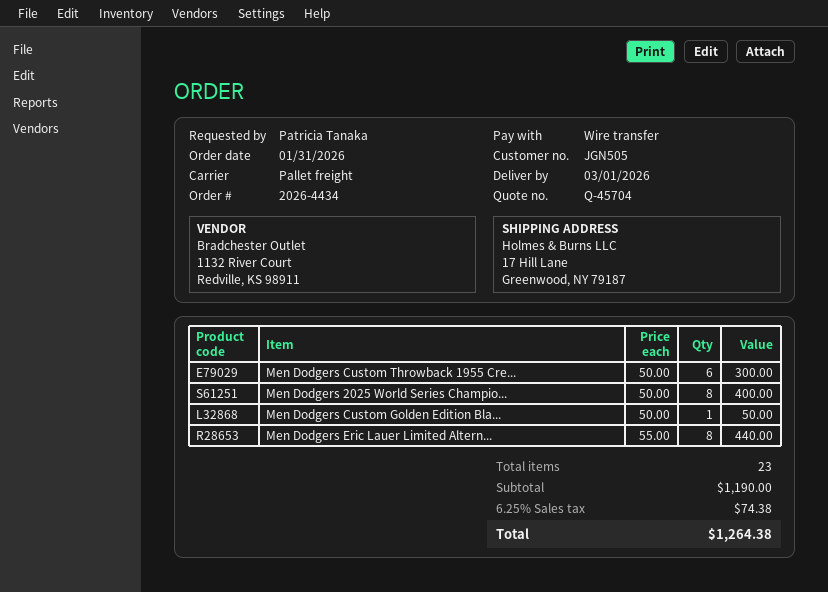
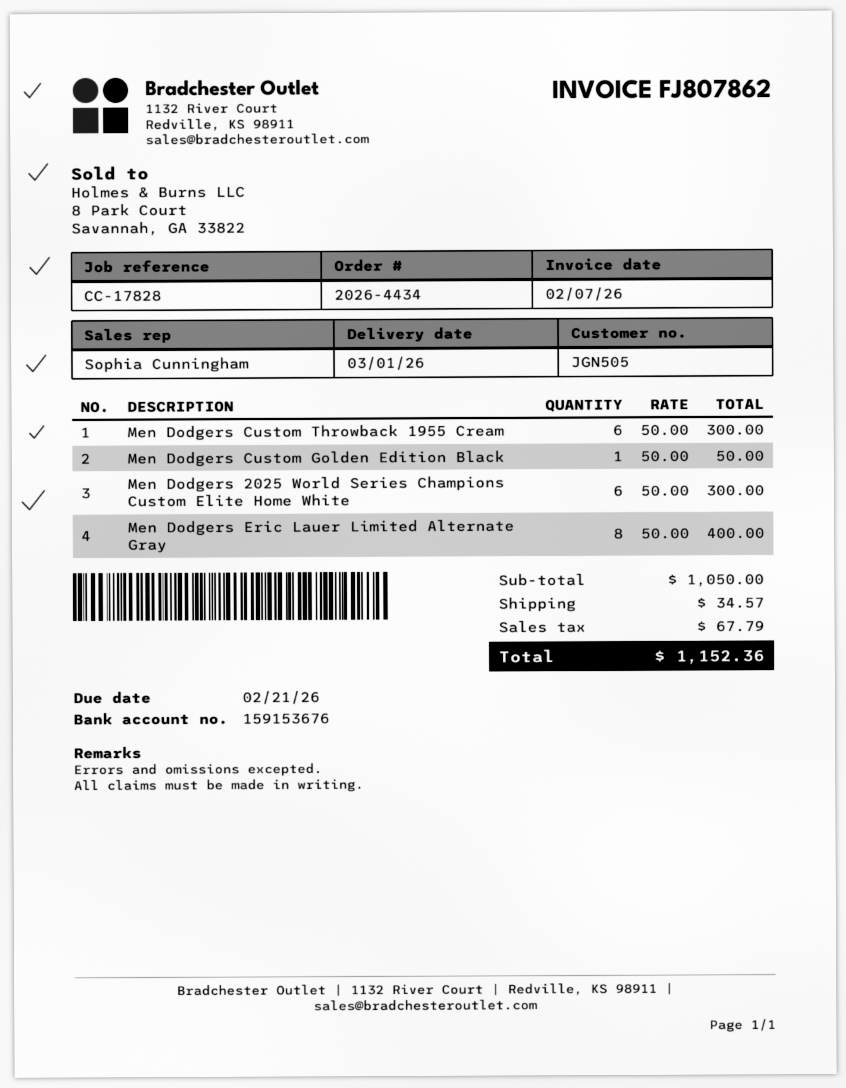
Men Dodgers 2025 World Series Champio...: 8 x 50.00 = 400.00 -> 6 x 50.00 = 300.00
Men Dodgers Eric Lauer Limited Altern...: 8 x 55.00 = 440.00 -> 8 x 50.00 = 400.00
subtotal: 1190.00 -> 1050.00
shipping: none -> 34.57
tax: 74.38 -> 67.79
total: 1264.38 -> 1152.36

